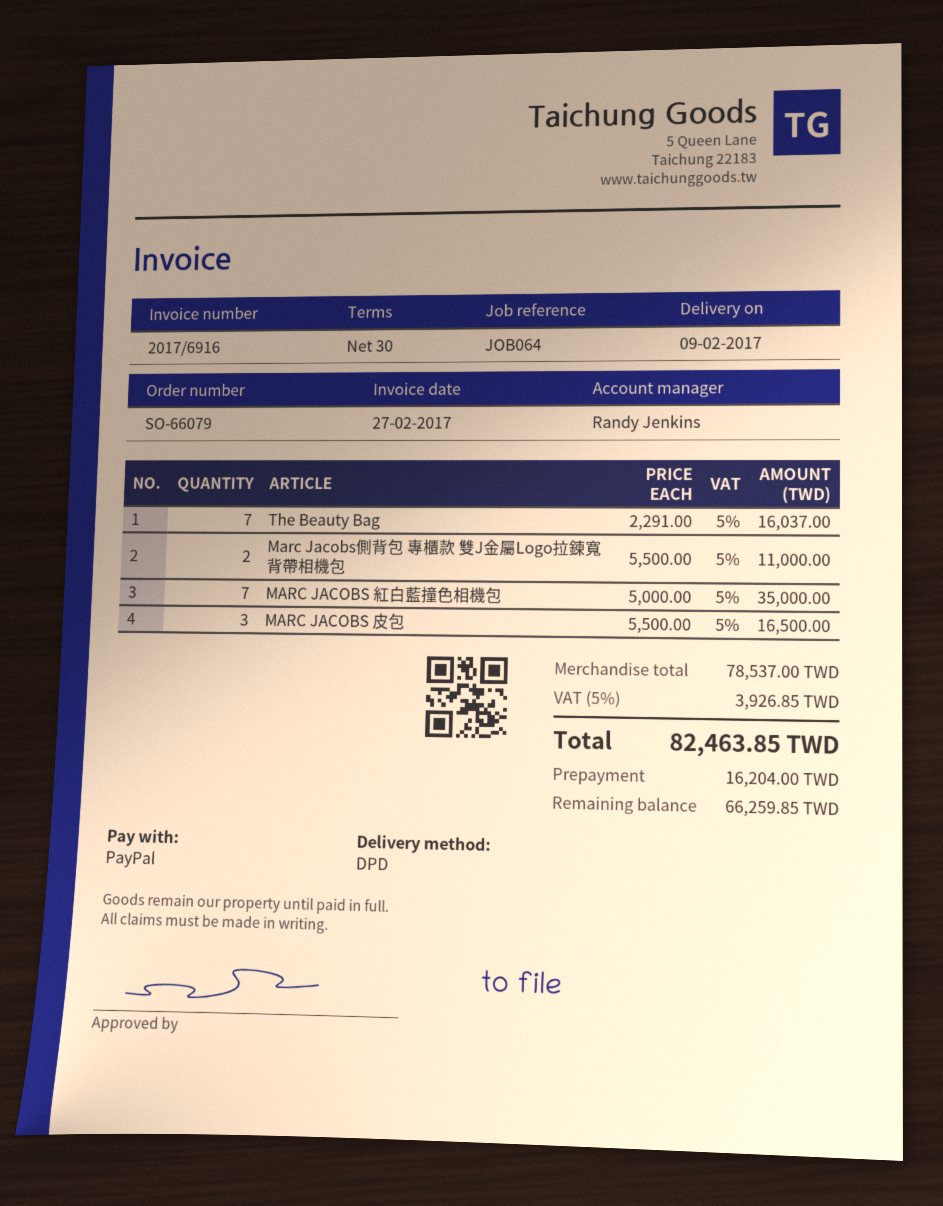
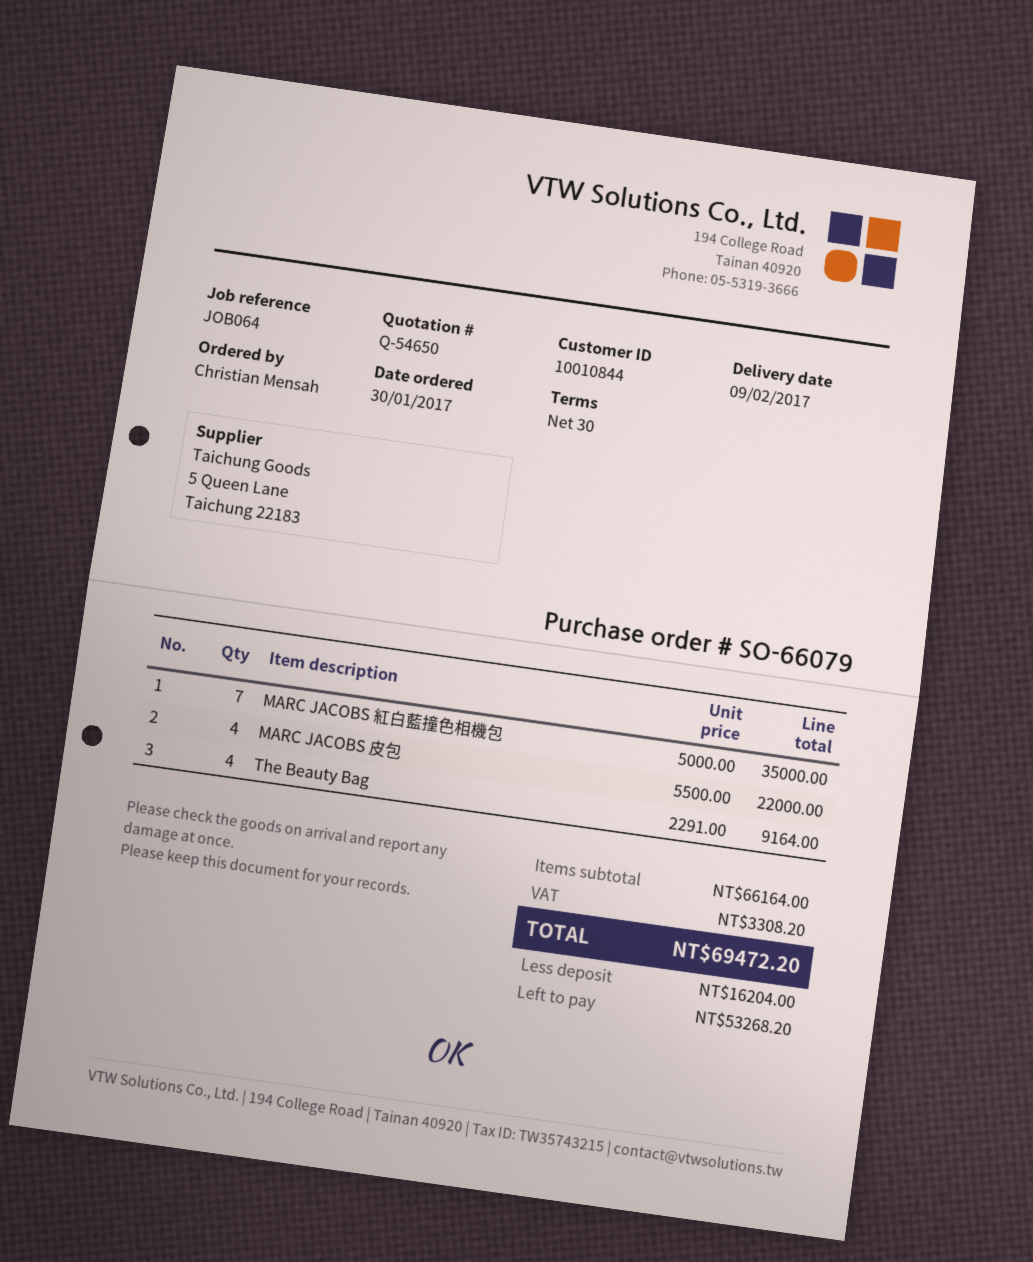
The Beauty Bag: 7 x 2291.00 = 16037.00 -> 4 x 2291.00 = 9164.00
Marc Jacobs側背包 專櫃款 雙J金屬Logo拉鍊寬背帶相機包: 2 x 5500.00 = 11000.00 -> none
MARC JACOBS 皮包: 3 x 5500.00 = 16500.00 -> 4 x 5500.00 = 22000.00
subtotal: 78537.00 -> 66164.00
tax: 3926.85 -> 3308.20
total: 82463.85 -> 69472.20
balance: 66259.85 -> 53268.20

